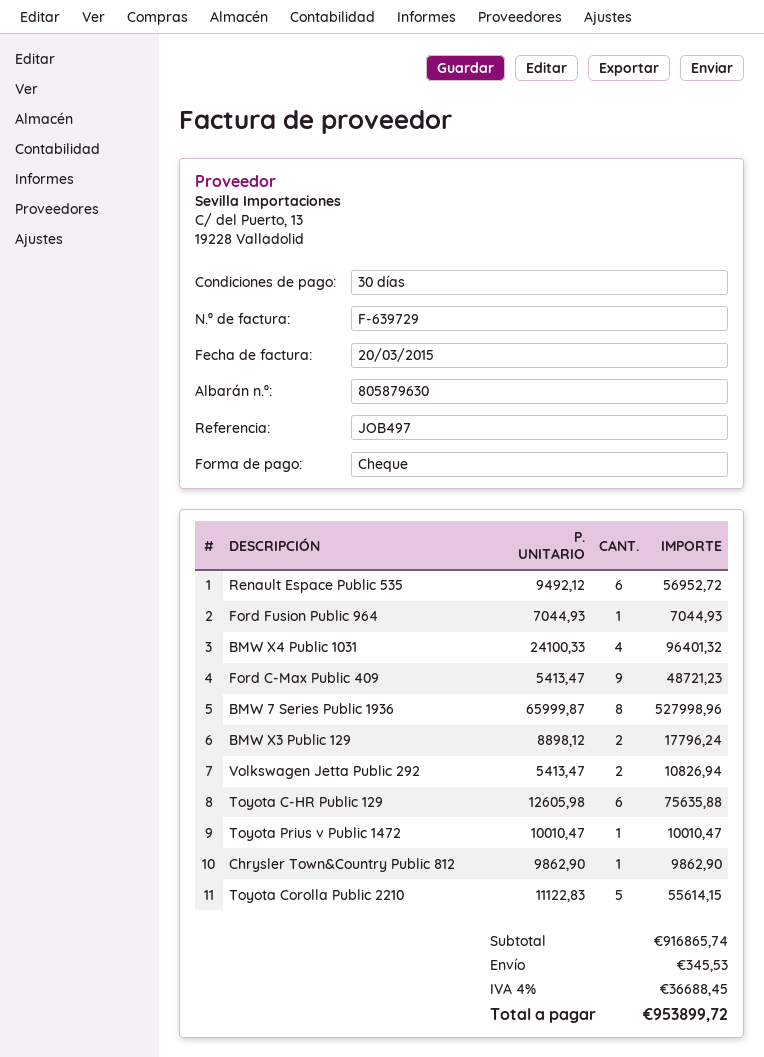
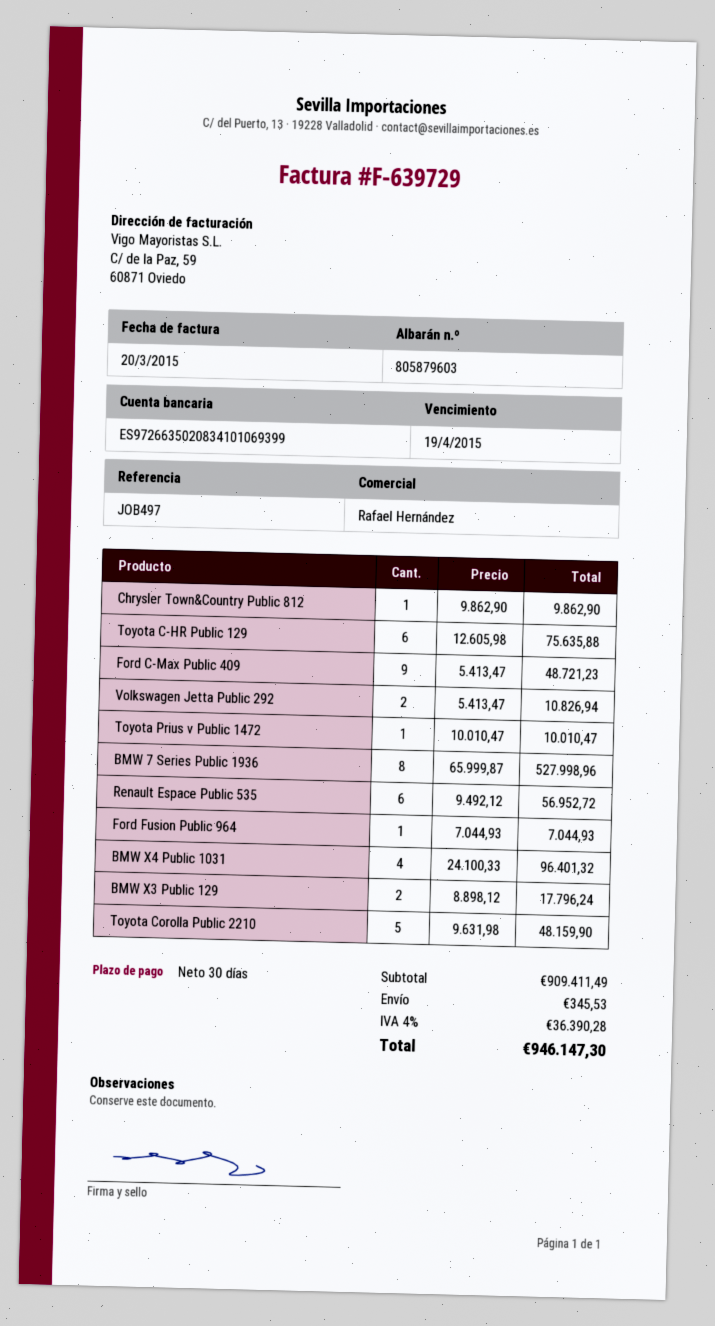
delivery note number: 805879630 -> 805879603
Toyota Corolla Public 2210: 5 x 11122.83 = 55614.15 -> 5 x 9631.98 = 48159.90
subtotal: 916865.74 -> 909411.49
tax: 4% = 36688.45 -> 4% = 36390.28
total: 953899.72 -> 946147.30

